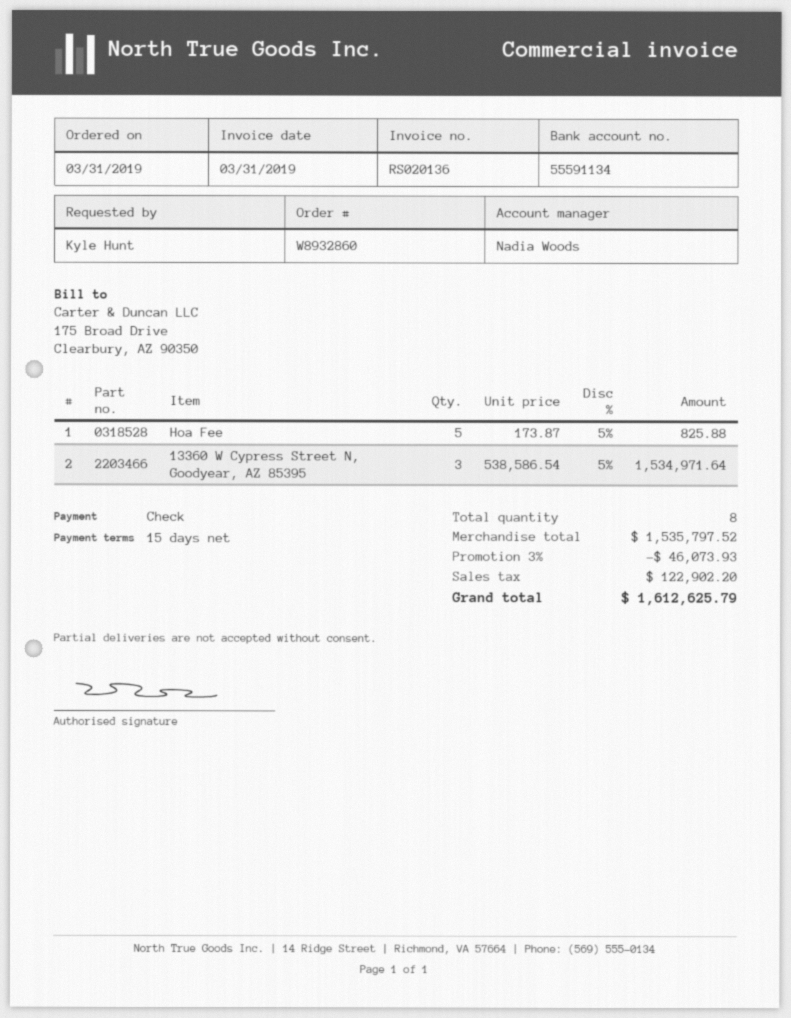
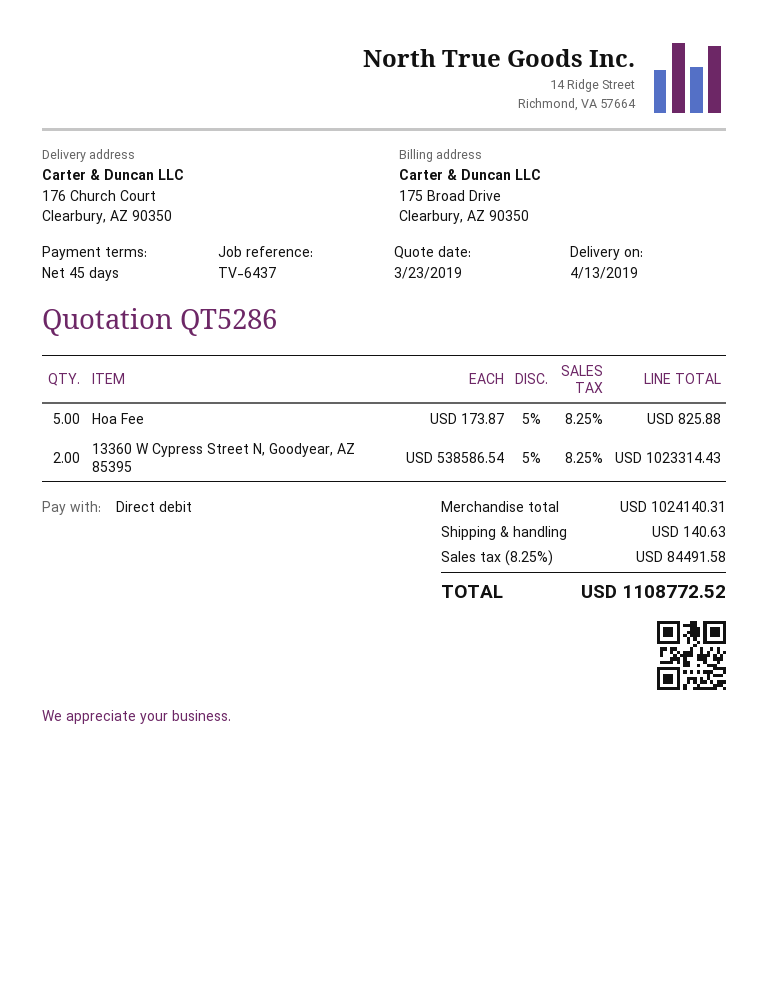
payment terms: 15 days -> 45 days
payment method: cheque -> direct debit
13360 W Cypress Street N, Goodyear, AZ 85395: 3 x 538586.54 - 5% = 1534971.64 -> 2 x 538586.54 - 5% = 1023314.43
subtotal: 1535797.52 -> 1024140.31
discount: 3% = 46073.93 -> none
shipping: none -> 140.63
tax: 122902.20 -> 84491.58
total: 1612625.79 -> 1108772.52

